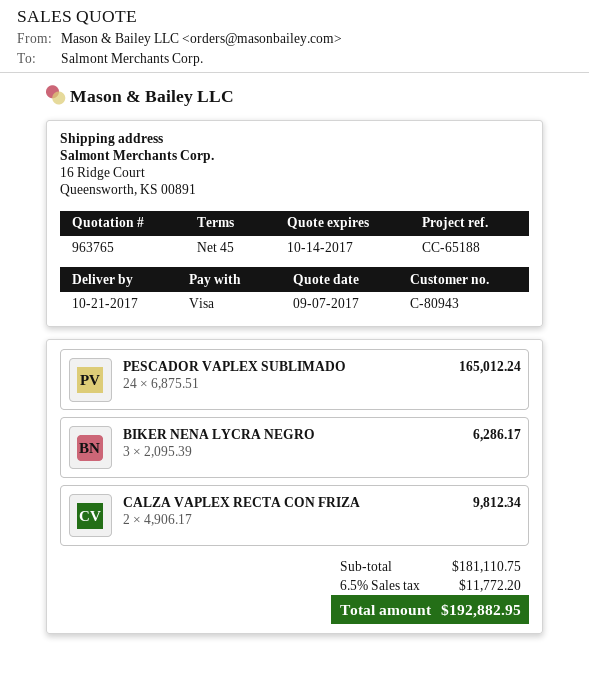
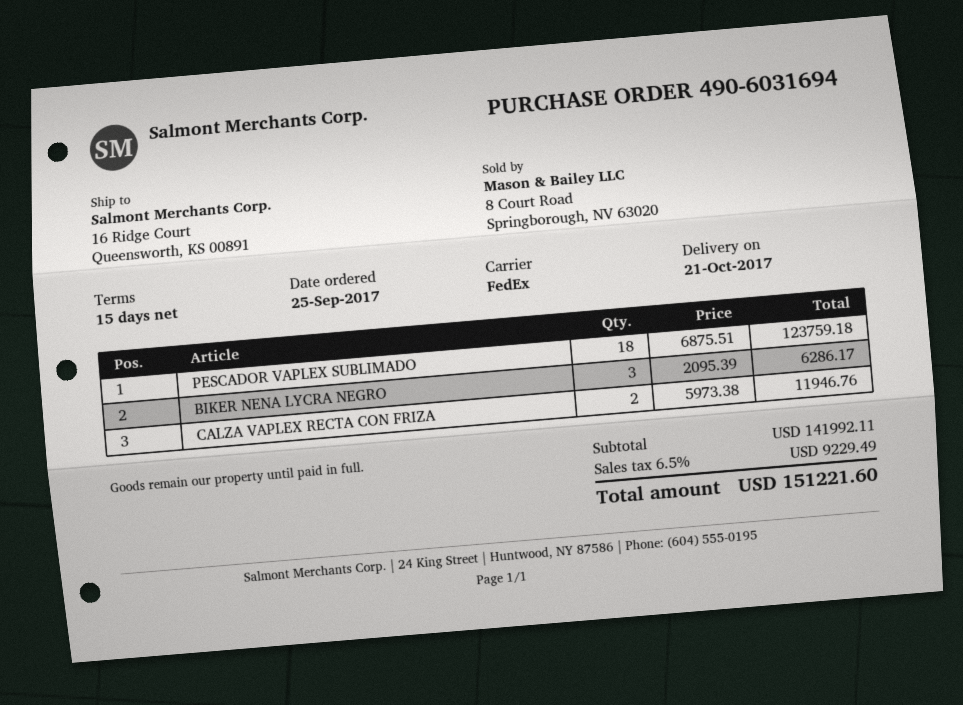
payment terms: 45 days -> 15 days
PESCADOR VAPLEX SUBLIMADO: 24 x 6875.51 = 165012.24 -> 18 x 6875.51 = 123759.18
CALZA VAPLEX RECTA CON FRIZA: 2 x 4906.17 = 9812.34 -> 2 x 5973.38 = 11946.76
subtotal: 181110.75 -> 141992.11
tax: 6.5% = 11772.20 -> 6.5% = 9229.49
total: 192882.95 -> 151221.60

